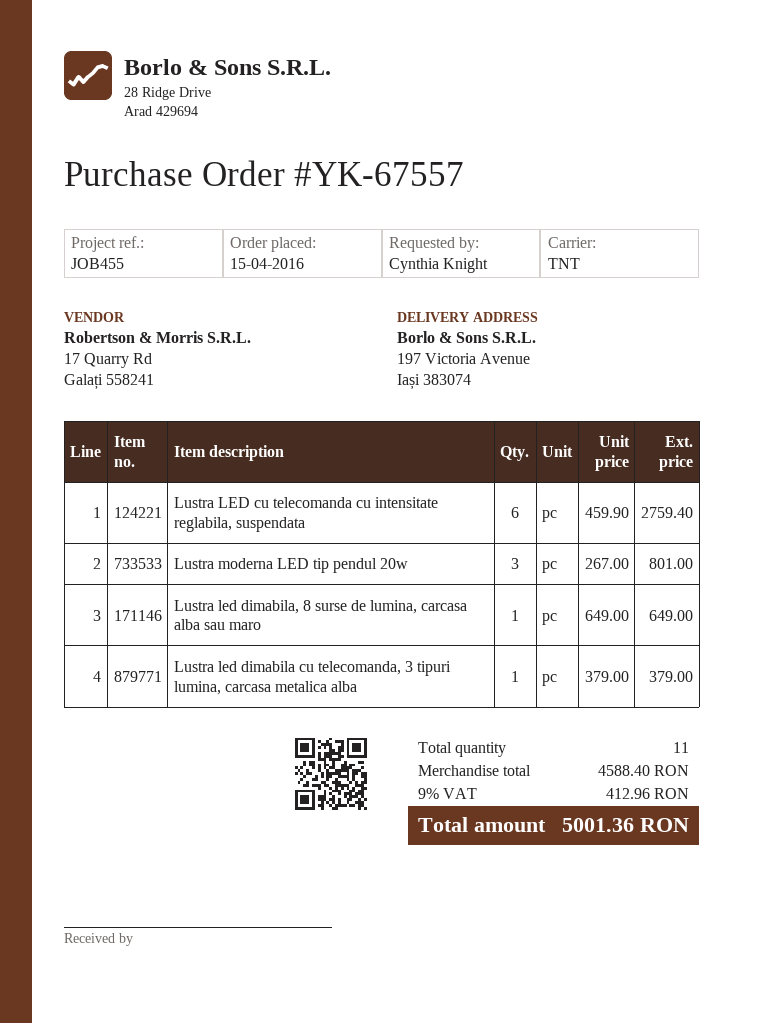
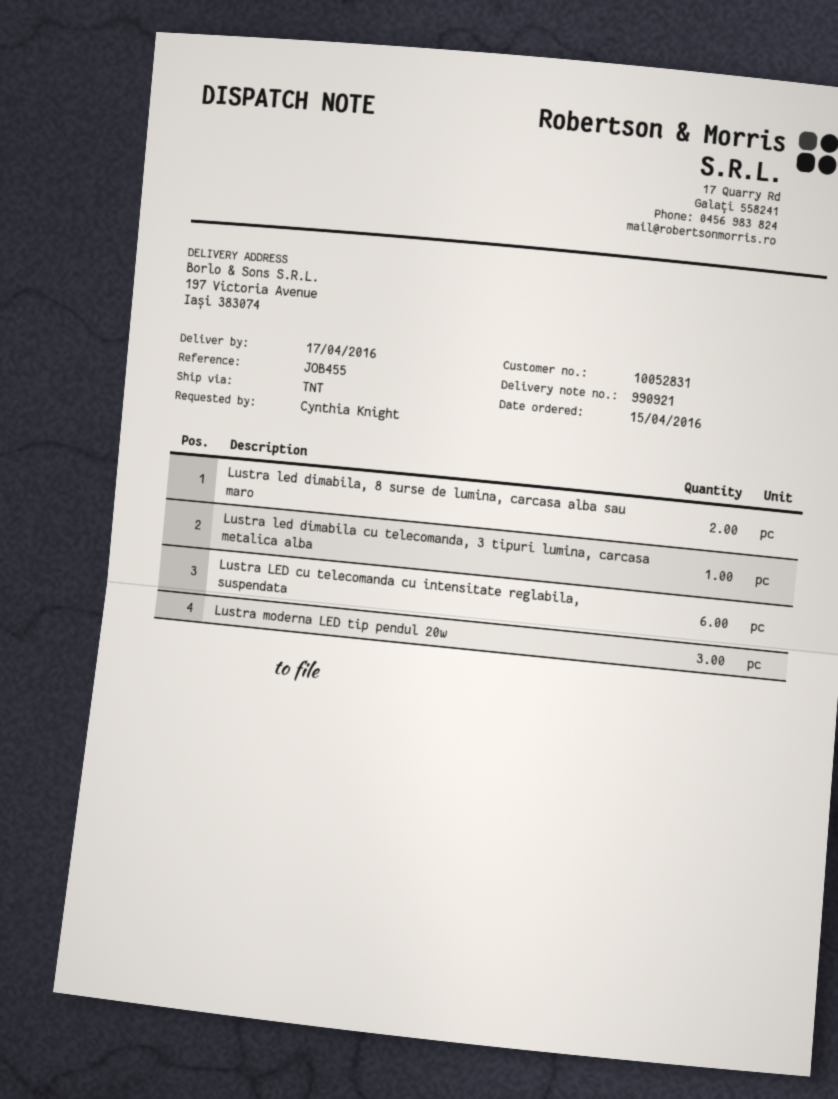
Lustra led dimabila, 8 surse de lumina, carcasa alba sau maro: 1 -> 2

